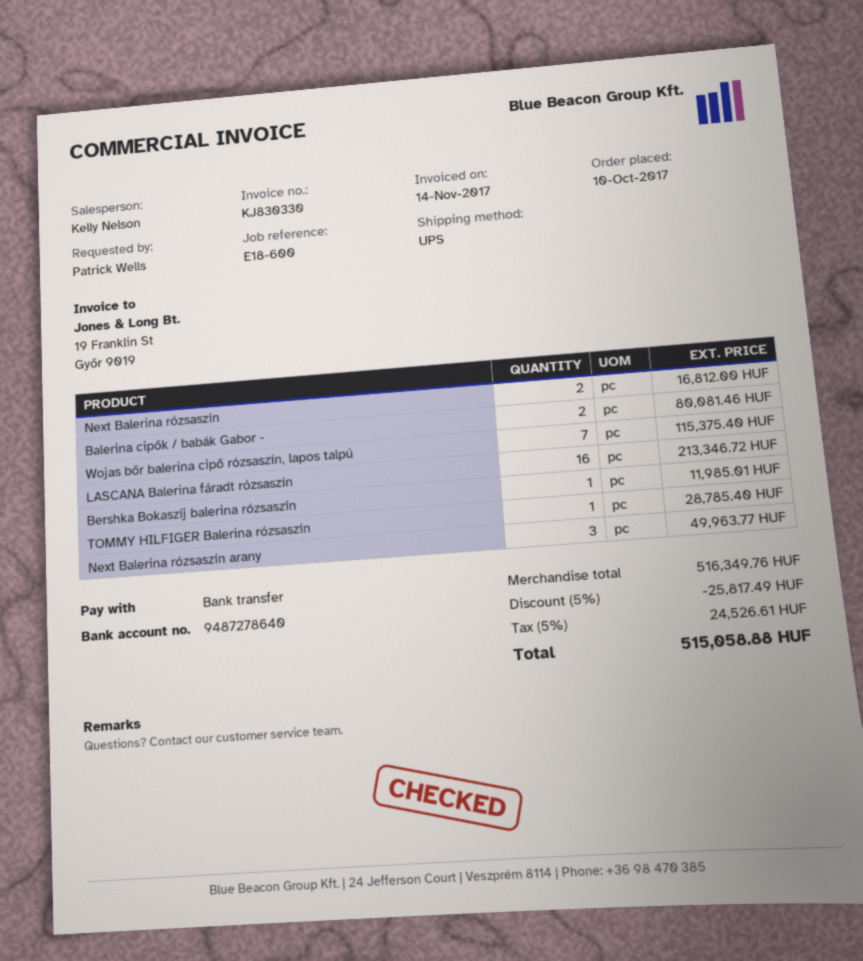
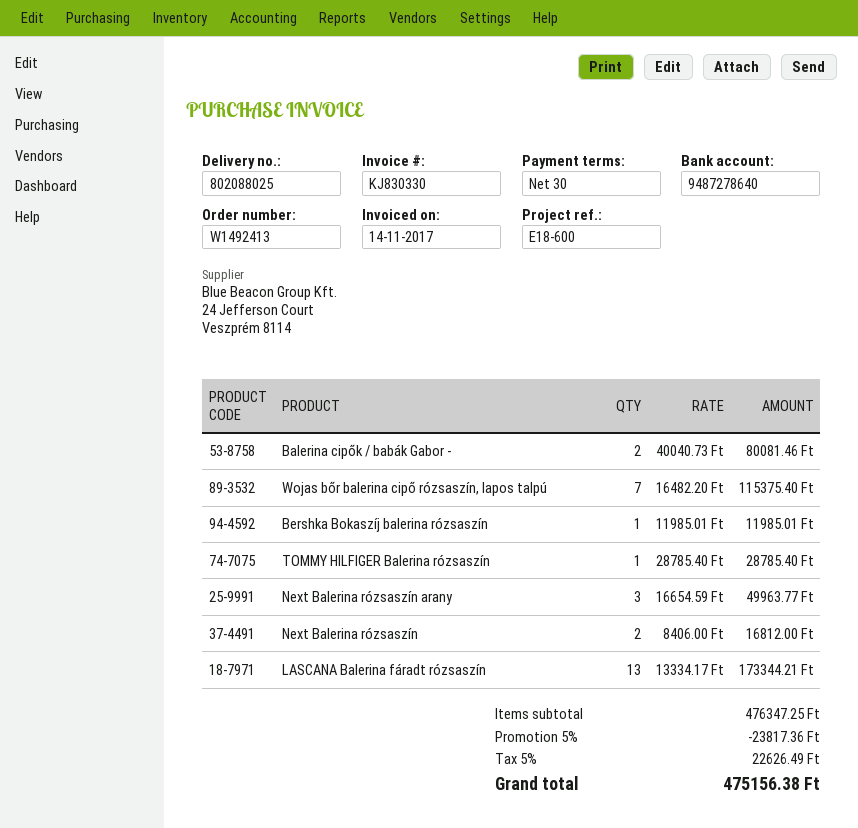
LASCANA Balerina fáradt rózsaszín: 16 for 213346.72 -> 13 for 173344.21
subtotal: 516349.76 -> 476347.25
discount: 5% = 25817.49 -> 5% = 23817.36
tax: 5% = 24526.61 -> 5% = 22626.49
total: 515058.88 -> 475156.38

